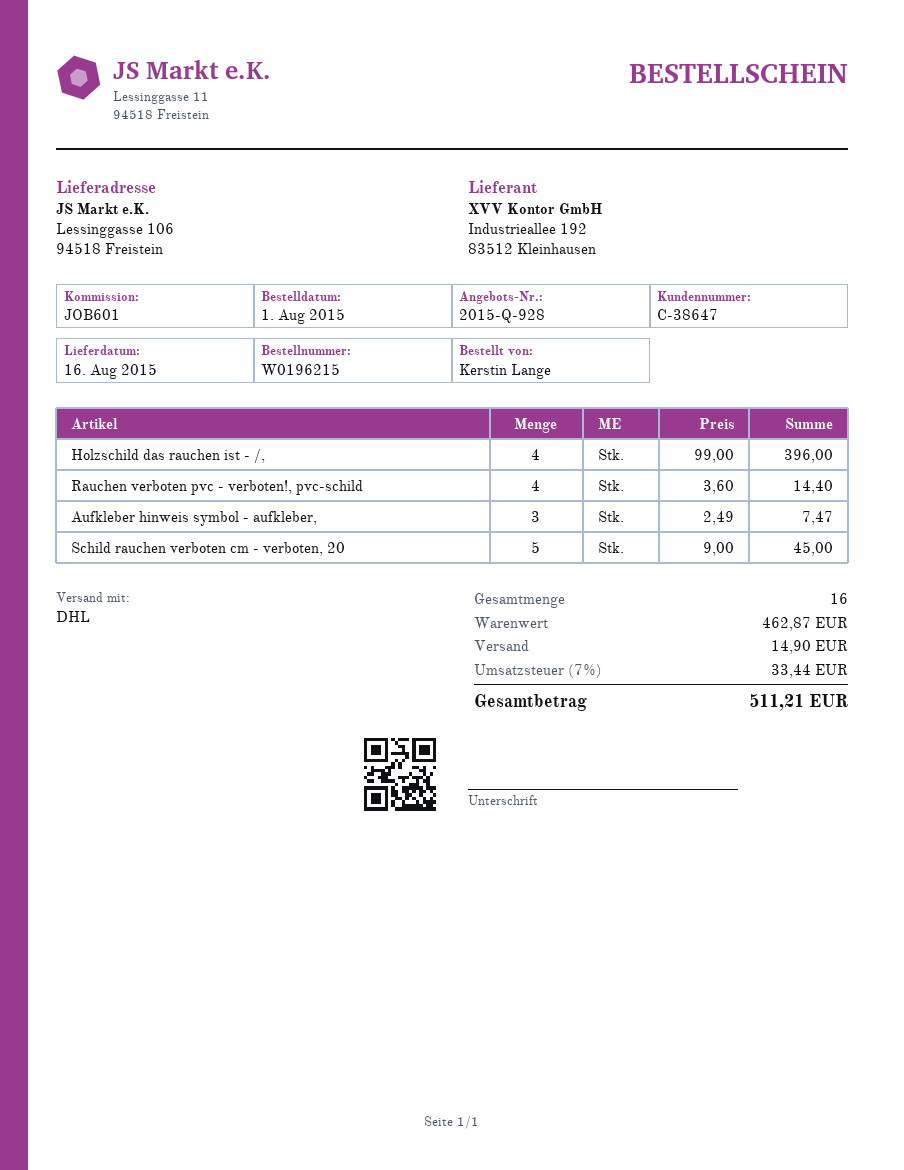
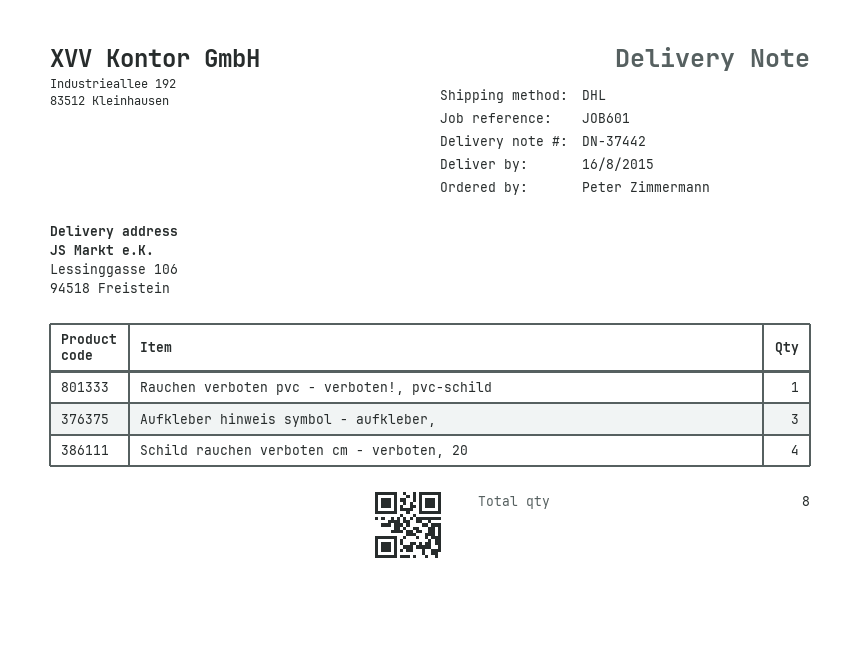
ordered by: Kerstin Lange -> Peter Zimmermann
Holzschild das rauchen ist - /,: 4 -> none
Rauchen verboten pvc - verboten!, pvc-schild: 4 -> 1
Schild rauchen verboten cm - verboten, 20: 5 -> 4
total quantity: 16 -> 8

